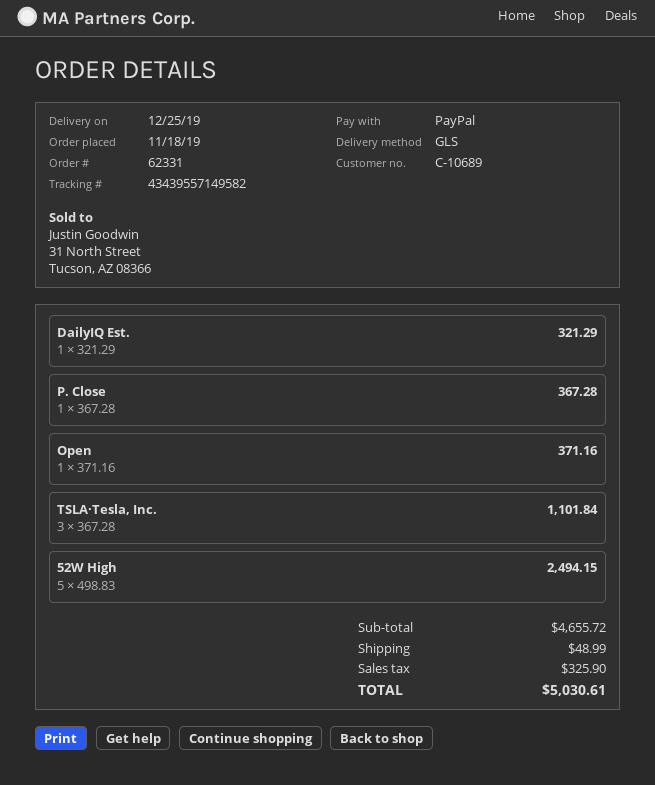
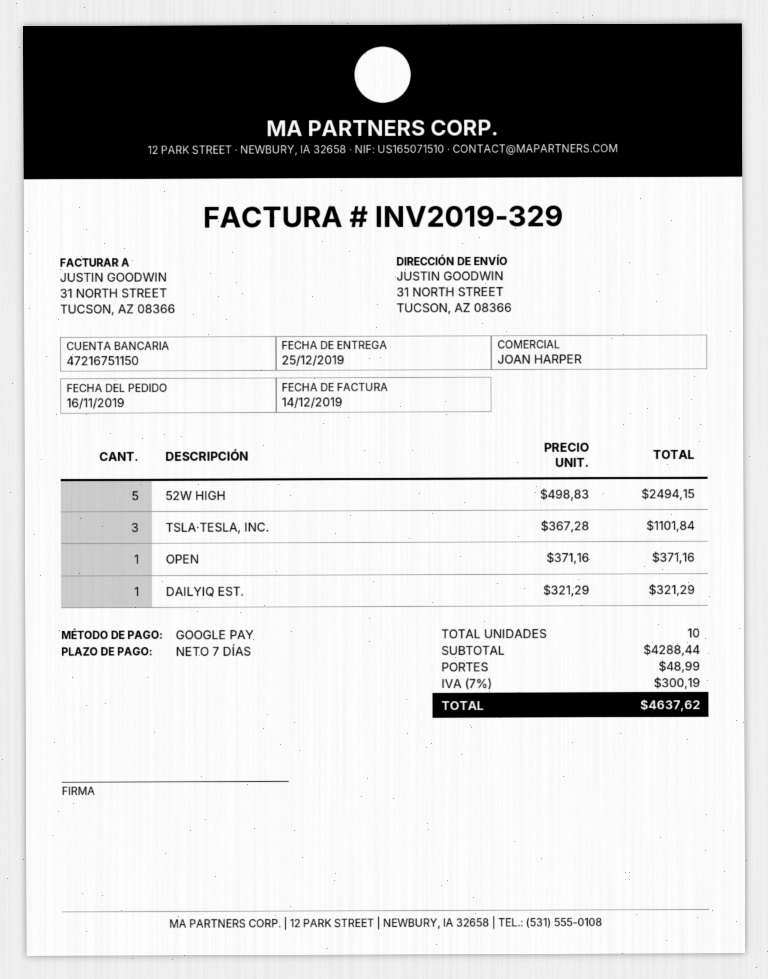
order date: 2019-11-18 -> 2019-11-16
payment method: PayPal -> Google Pay
P. Close: 1 x 367.28 = 367.28 -> none
subtotal: 4655.72 -> 4288.44
tax: 325.90 -> 300.19
total: 5030.61 -> 4637.62

